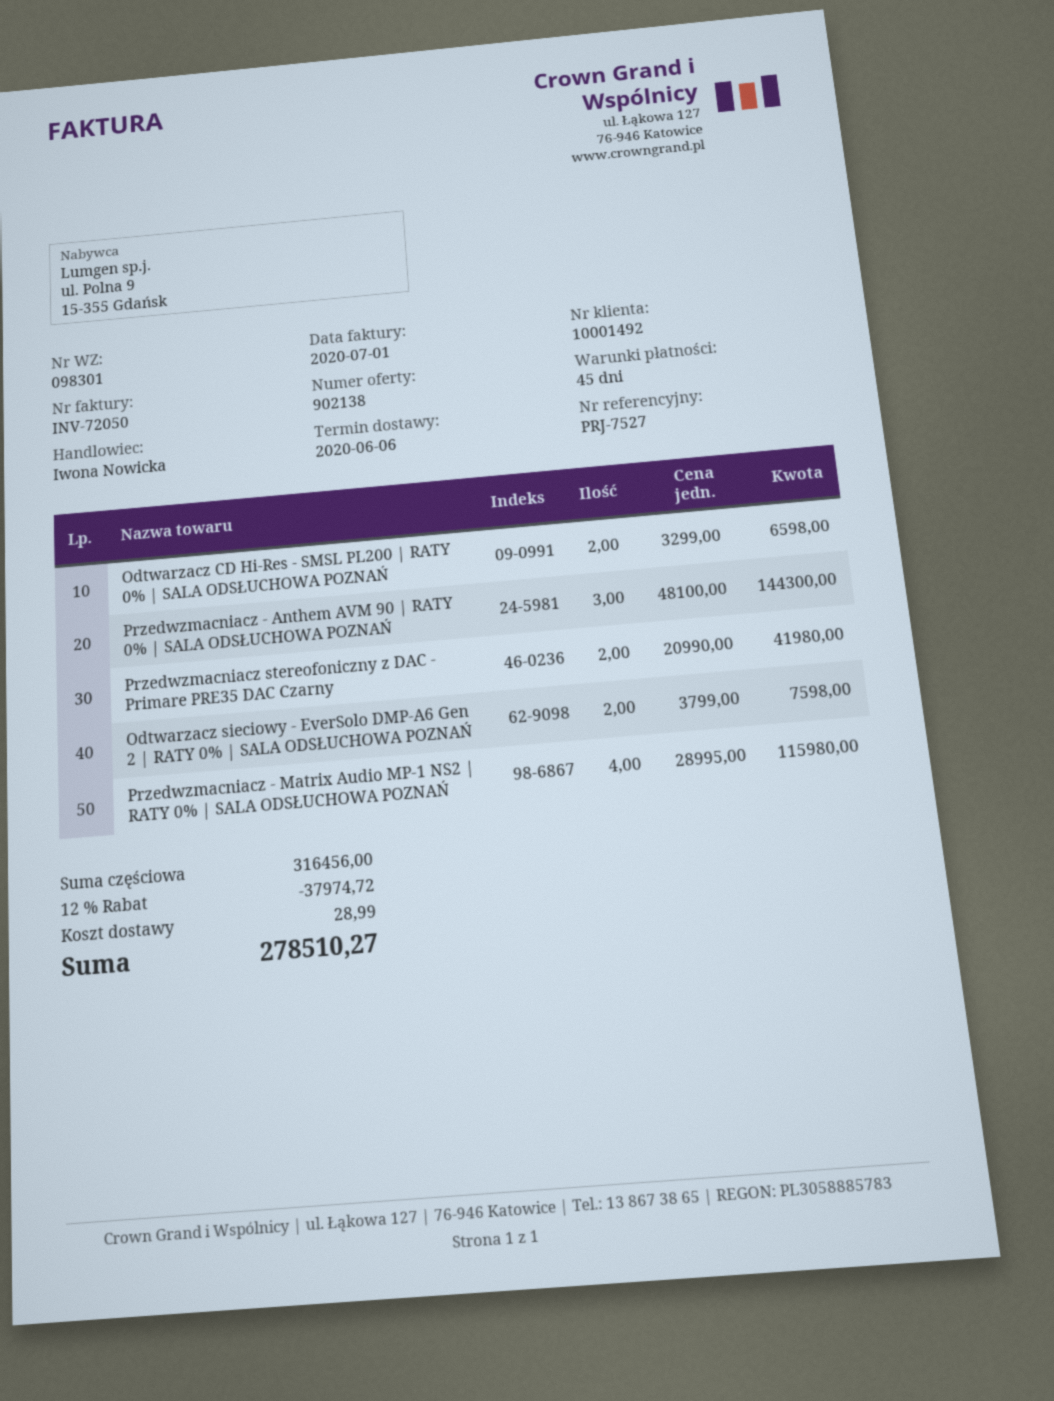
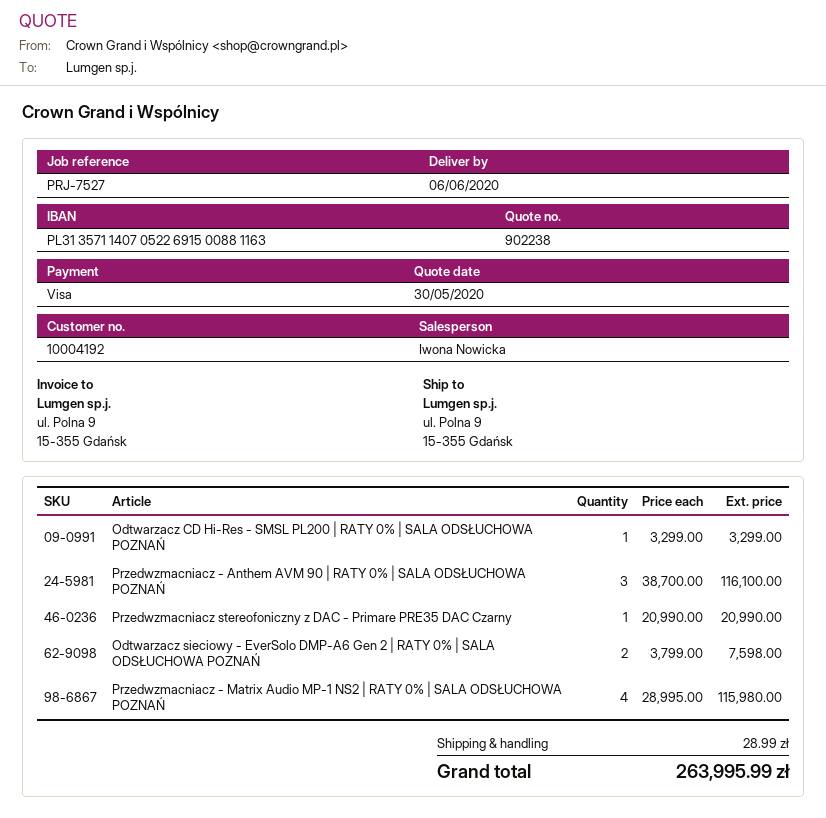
quote number: 902138 -> 902238
customer number: 10001492 -> 10004192
Odtwarzacz CD Hi-Res - SMSL PL200 | RATY 0% | SALA ODSŁUCHOWA POZNAŃ: 2 x 3299.00 = 6598.00 -> 1 x 3299.00 = 3299.00
Przedwzmacniacz - Anthem AVM 90 | RATY 0% | SALA ODSŁUCHOWA POZNAŃ: 3 x 48100.00 = 144300.00 -> 3 x 38700.00 = 116100.00
Przedwzmacniacz stereofoniczny z DAC - Primare PRE35 DAC Czarny: 2 x 20990.00 = 41980.00 -> 1 x 20990.00 = 20990.00
discount: 12% = 37974.72 -> none
total: 278510.27 -> 263995.99

